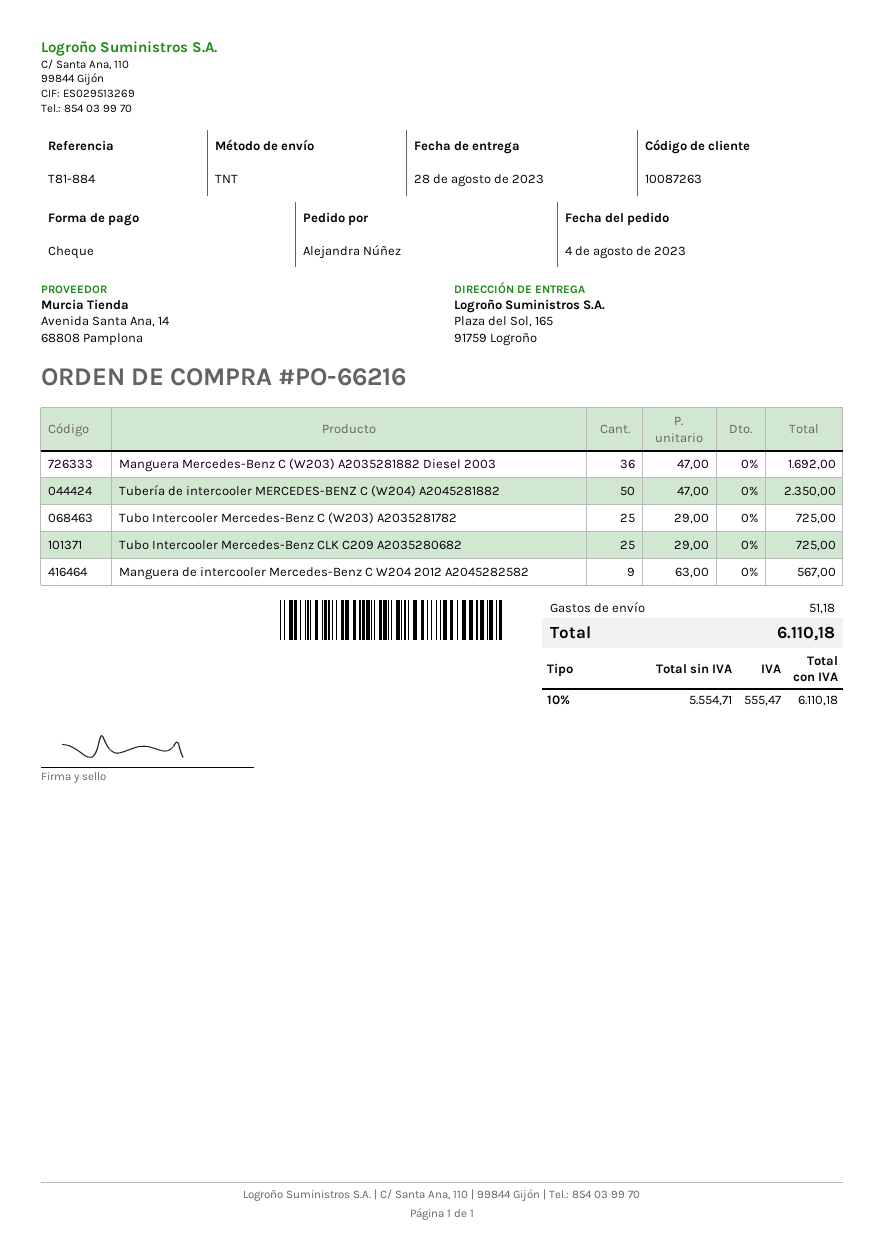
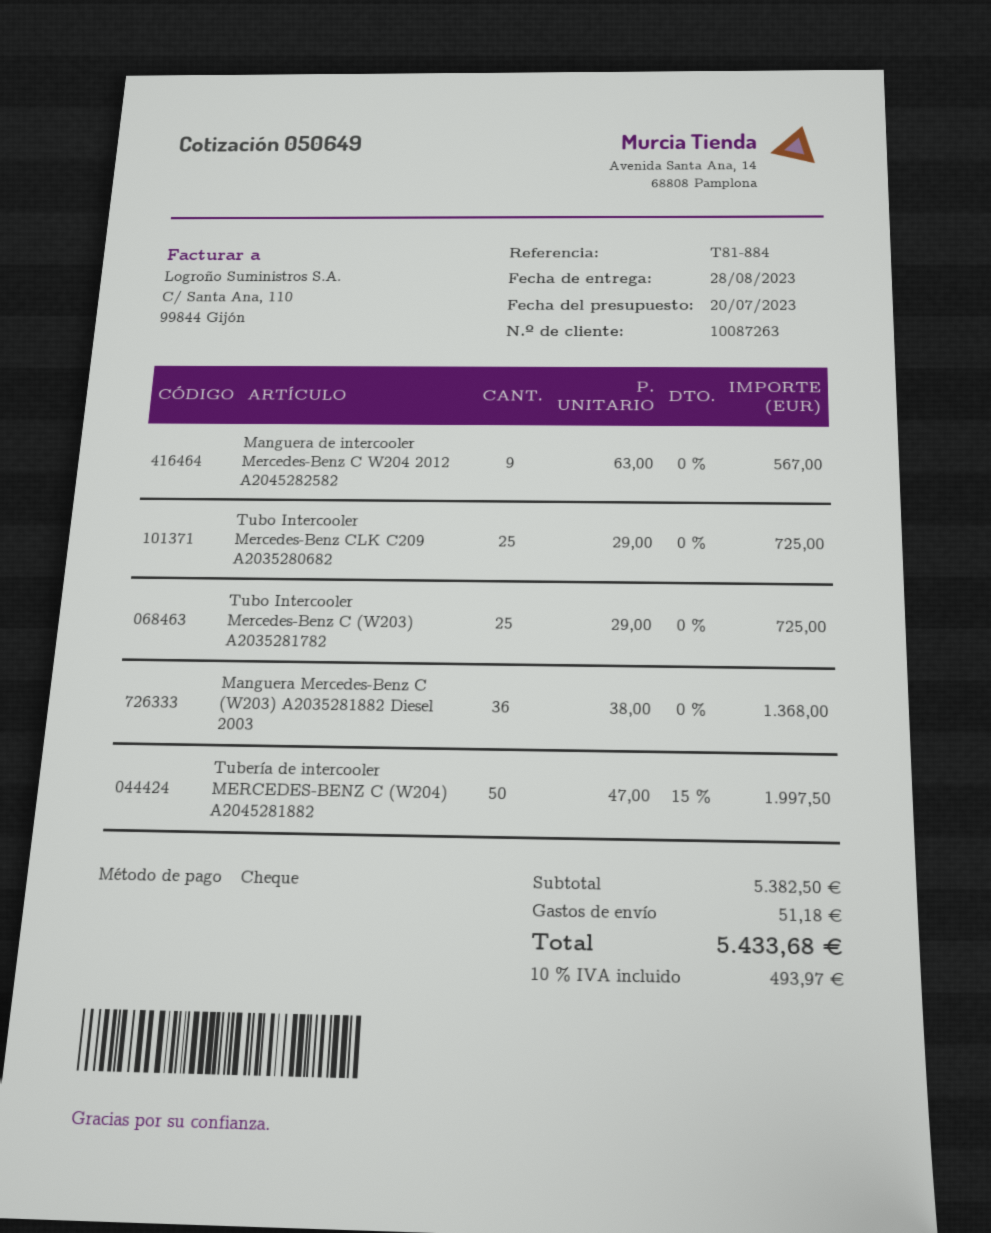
Manguera Mercedes-Benz C (W203) A2035281882 Diesel 2003: 36 x 47.00 = 1692.00 -> 36 x 38.00 = 1368.00
Tubería de intercooler MERCEDES-BENZ C (W204) A2045281882: 50 x 47.00 = 2350.00 -> 50 x 47.00 - 15% = 1997.50
tax: 10% = 555.47 -> 10% = 493.97
total: 6110.18 -> 5433.68

